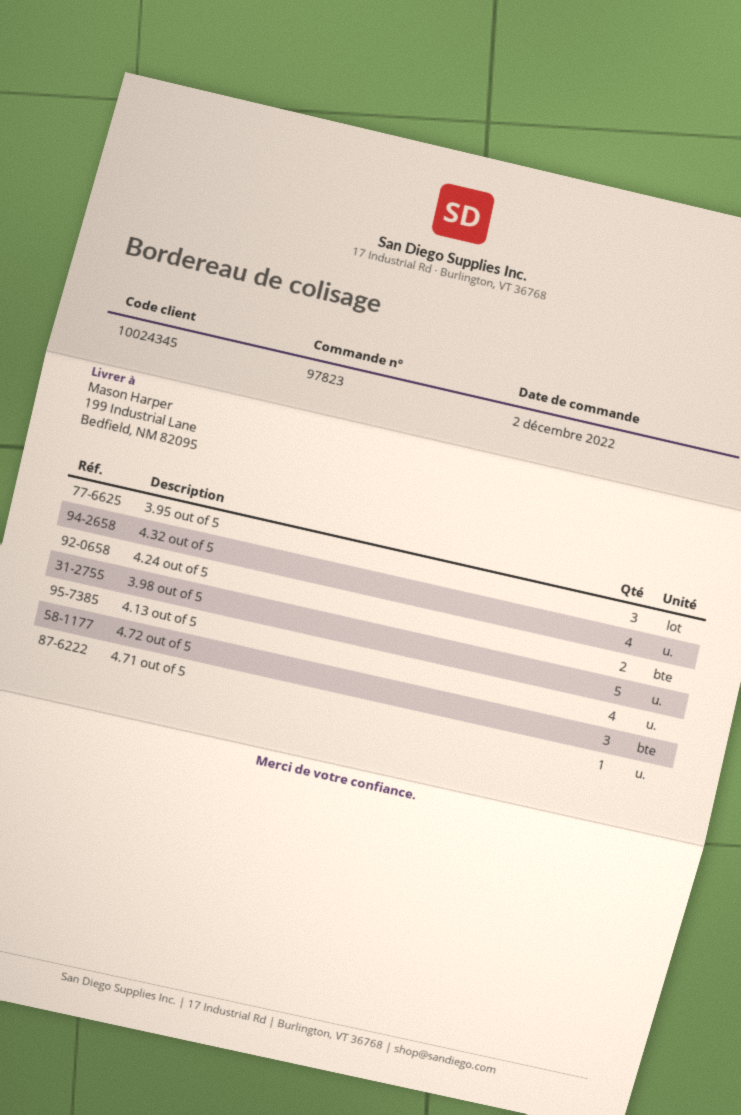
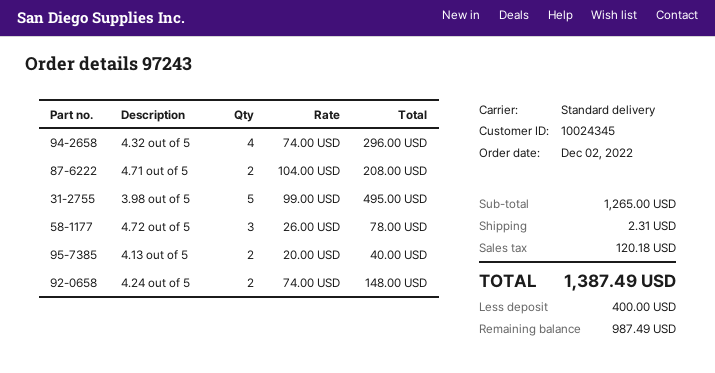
order number: 97823 -> 97243
3.95 out of 5: 3 -> none
4.13 out of 5: 4 -> 2
4.71 out of 5: 1 -> 2

